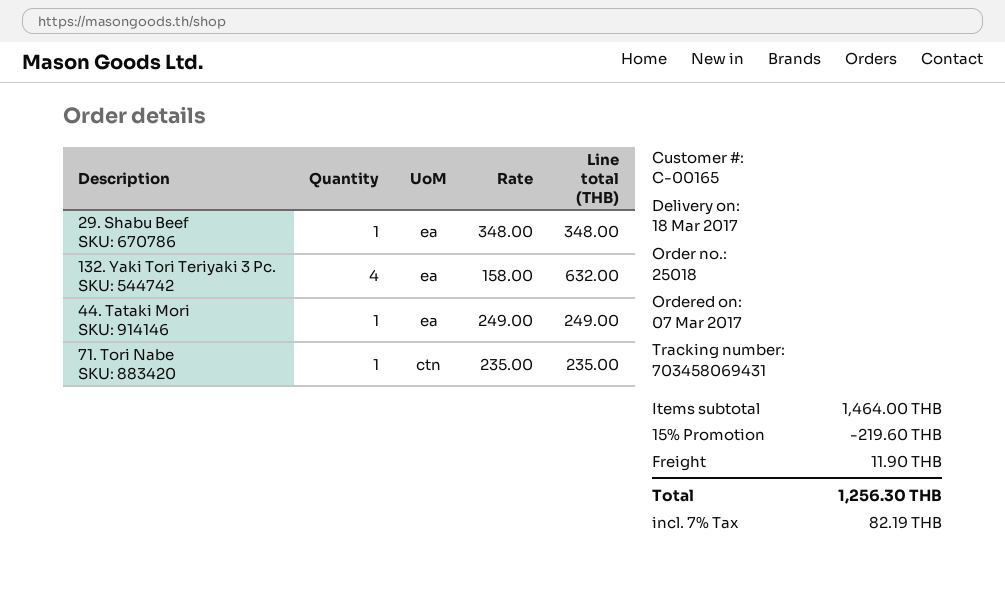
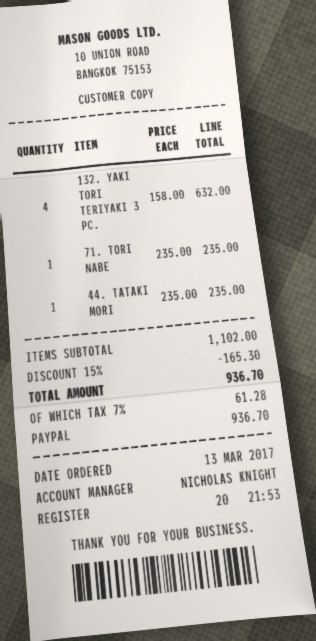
order date: 2017-03-07 -> 2017-03-13
29. Shabu Beef: 1 x 348.00 = 348.00 -> none
44. Tataki Mori: 1 x 249.00 = 249.00 -> 1 x 235.00 = 235.00
subtotal: 1464.00 -> 1102.00
discount: 15% = 219.60 -> 15% = 165.30
shipping: 11.90 -> none
tax: 7% = 82.19 -> 7% = 61.28
total: 1256.30 -> 936.70

